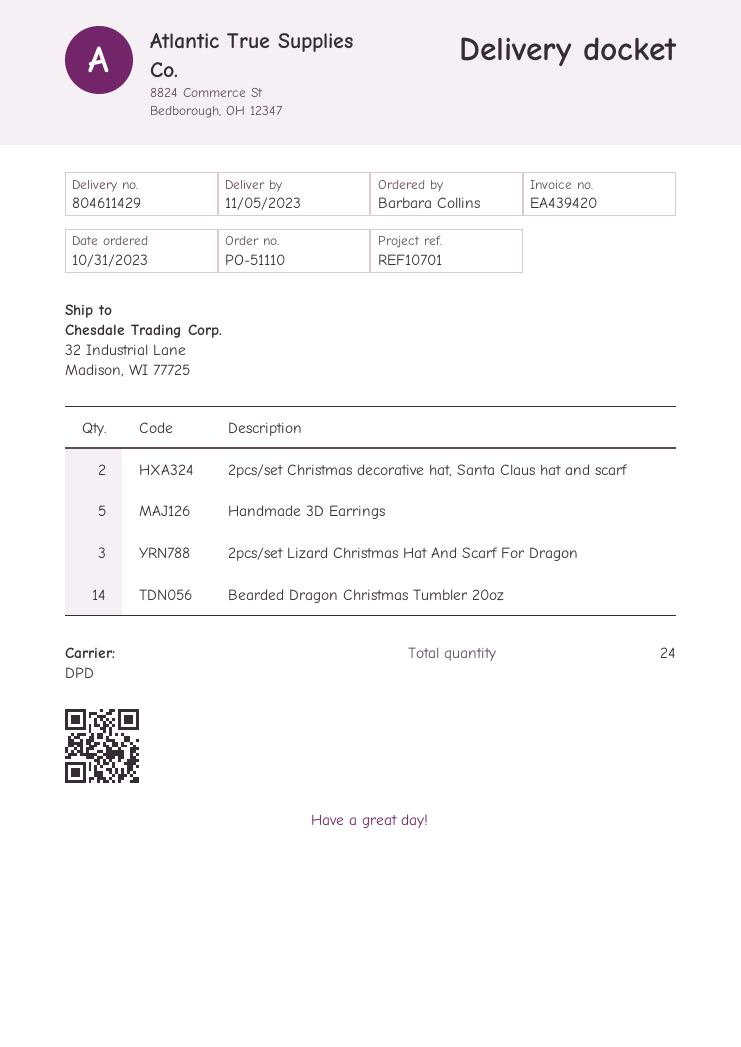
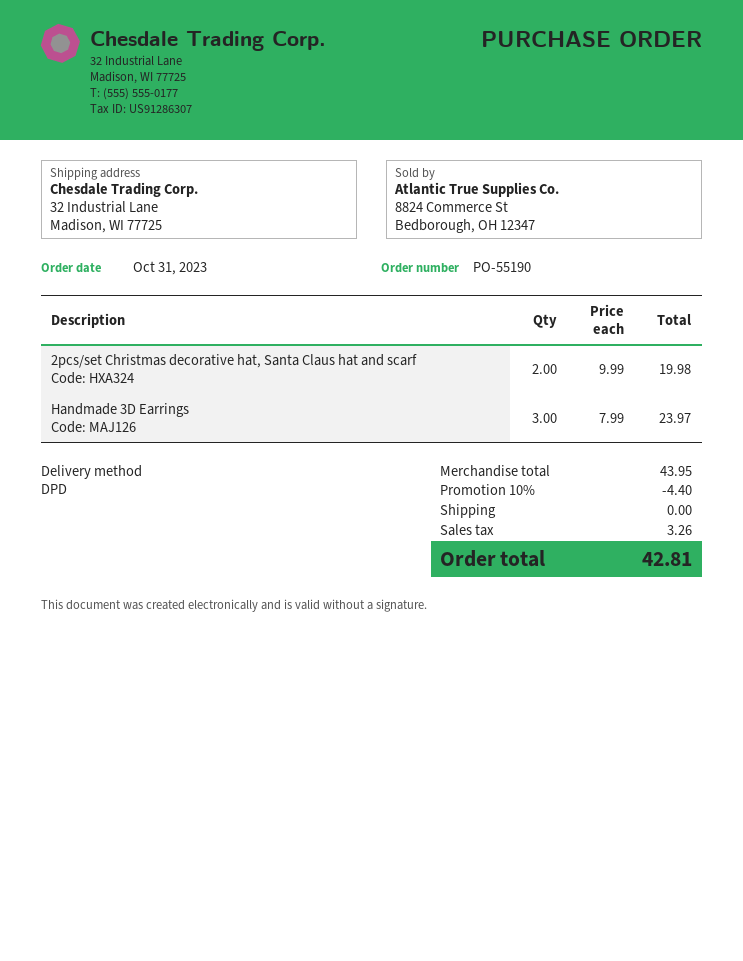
order number: PO-51110 -> PO-55190
Handmade 3D Earrings: 5 -> 3
2pcs/set Lizard Christmas Hat And Scarf For Dragon: 3 -> none
Bearded Dragon Christmas Tumbler 20oz: 14 -> none

